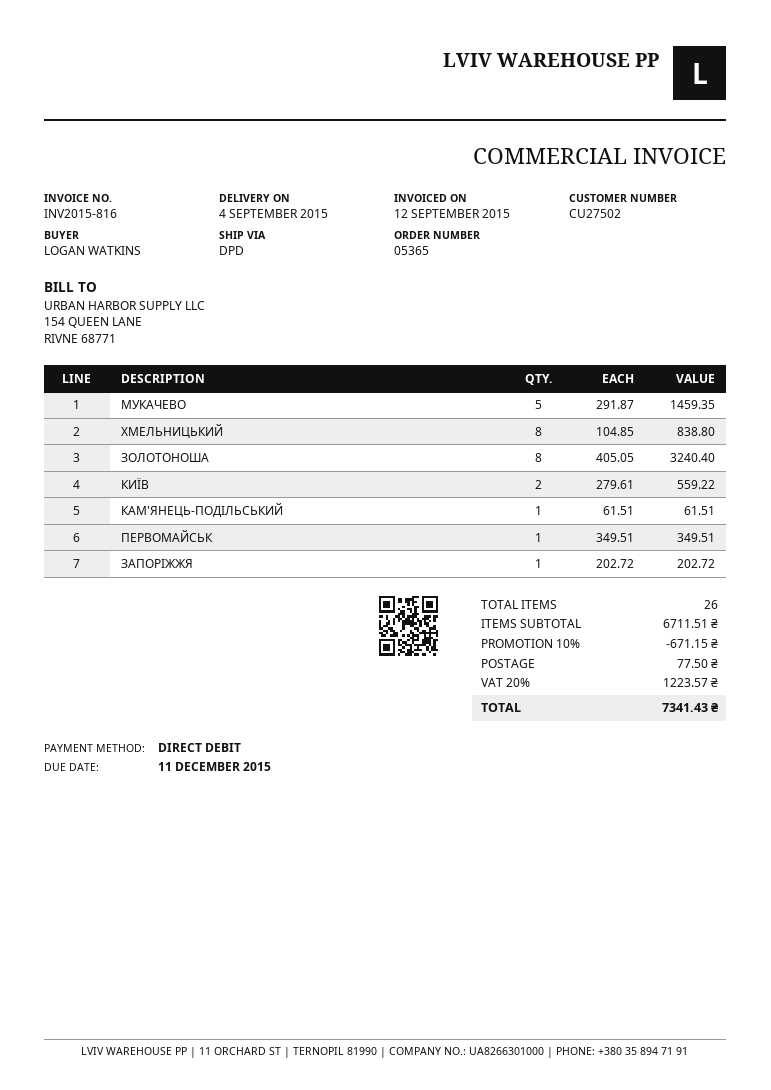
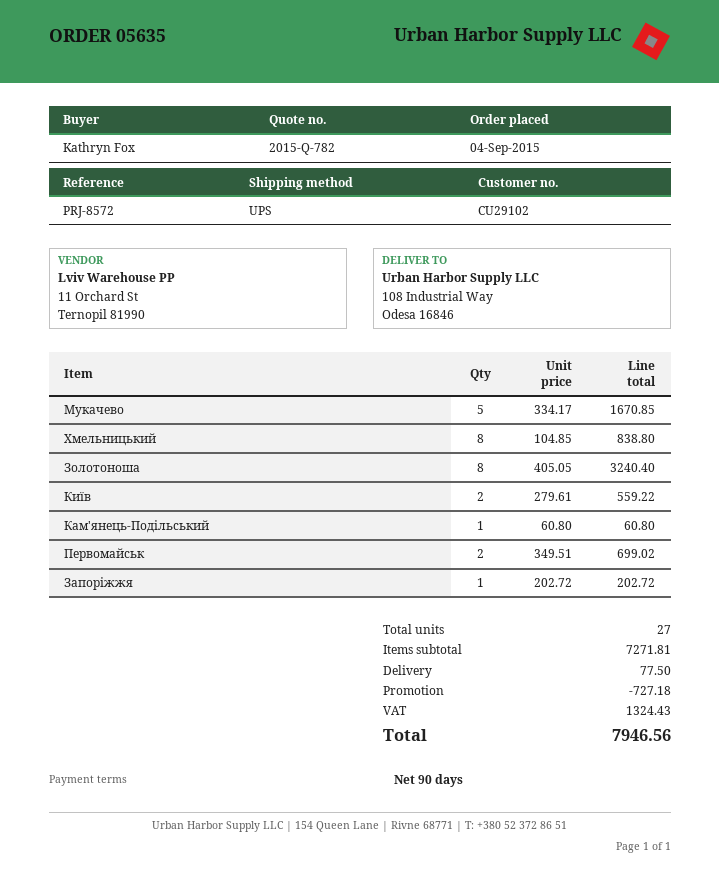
order number: 05365 -> 05635
customer number: CU27502 -> CU29102
ordered by: LOGAN WATKINS -> Kathryn Fox
shipping method: DPD -> UPS
МУКАЧЕВО: 5 x 291.87 = 1459.35 -> 5 x 334.17 = 1670.85
КАМ'ЯНЕЦЬ-ПОДІЛЬСЬКИЙ: 1 x 61.51 = 61.51 -> 1 x 60.80 = 60.80
ПЕРВОМАЙСЬК: 1 x 349.51 = 349.51 -> 2 x 349.51 = 699.02
total quantity: 26 -> 27
subtotal: 6711.51 -> 7271.81
discount: 671.15 -> 727.18
tax: 1223.57 -> 1324.43
total: 7341.43 -> 7946.56

